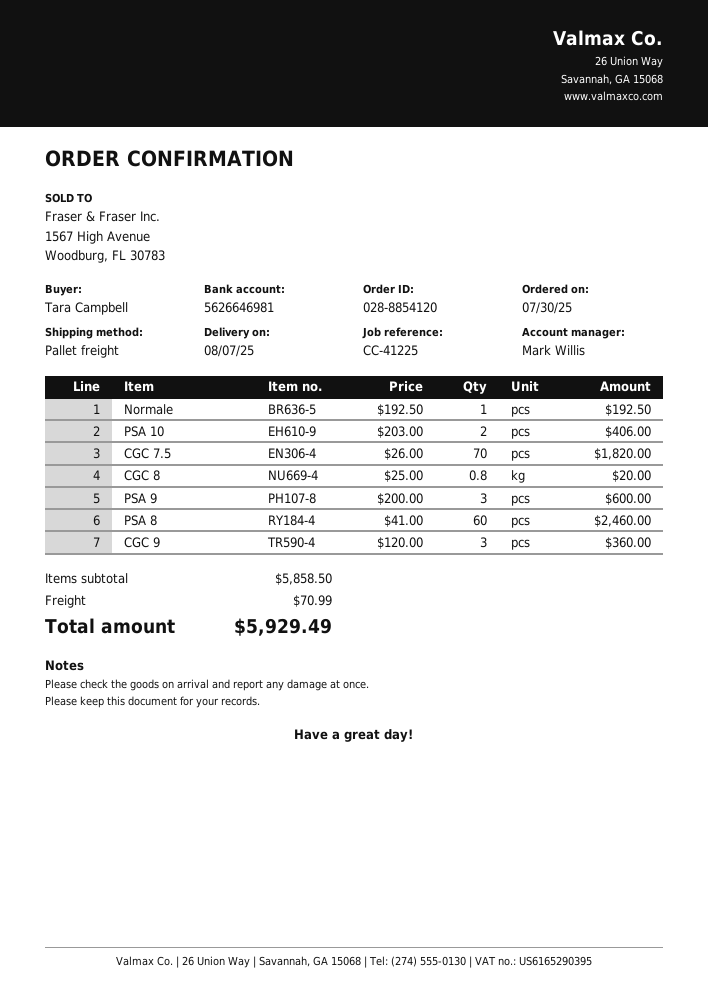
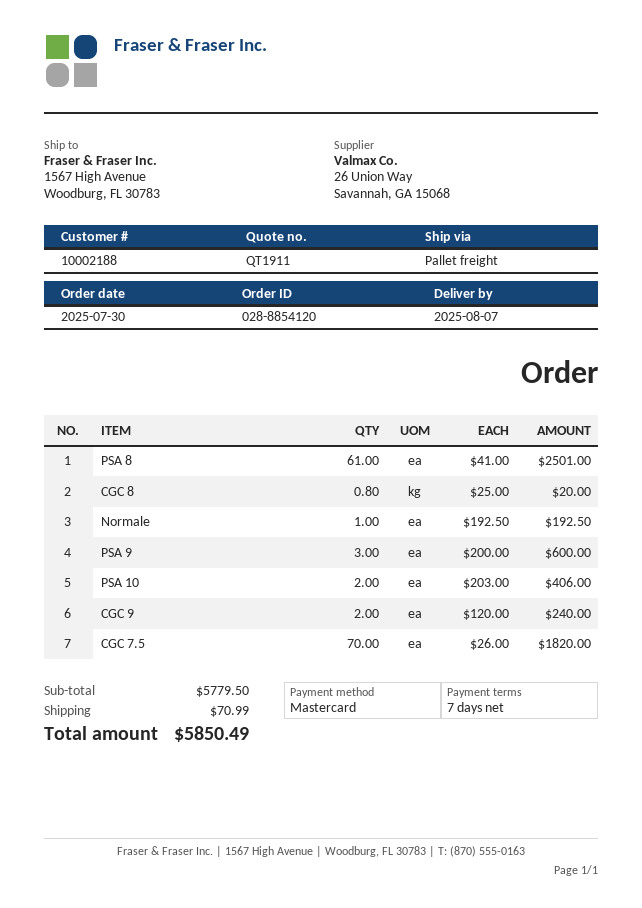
PSA 8: 60 x 41.00 = 2460.00 -> 61 x 41.00 = 2501.00
CGC 9: 3 x 120.00 = 360.00 -> 2 x 120.00 = 240.00
subtotal: 5858.50 -> 5779.50
total: 5929.49 -> 5850.49

